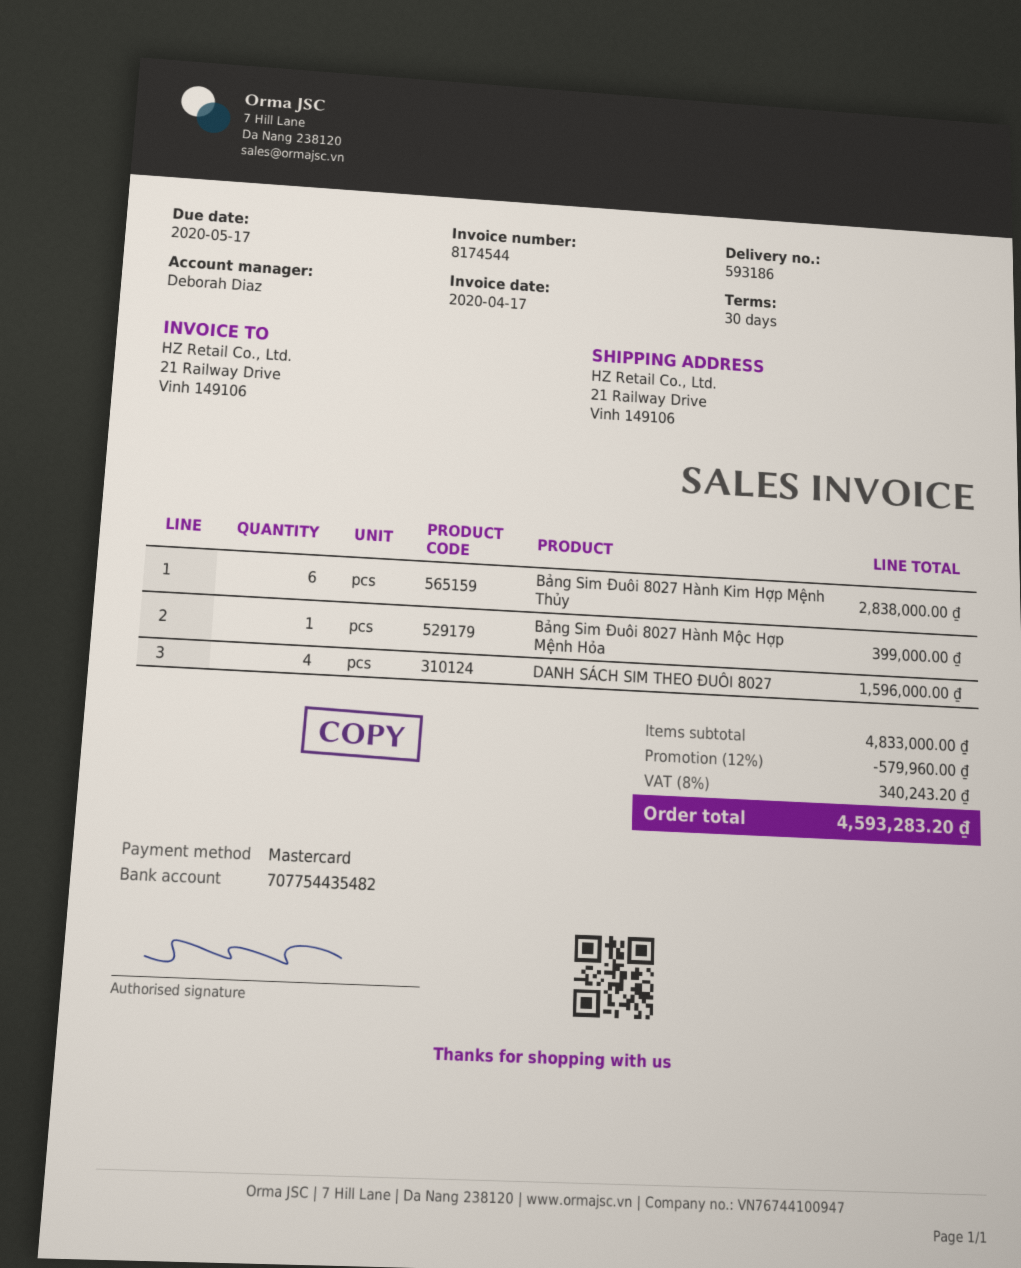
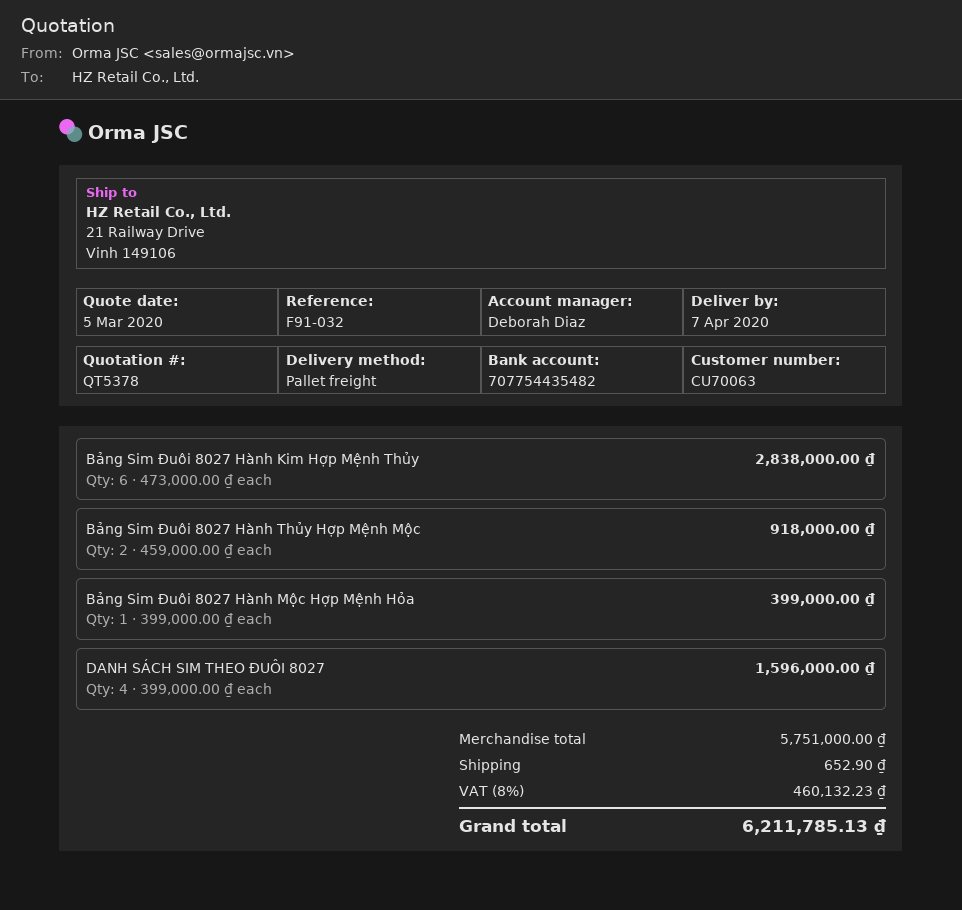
Bảng Sim Đuôi 8027 Hành Thủy Hợp Mệnh Mộc: none -> 2 for 918000.00
subtotal: 4833000.00 -> 5751000.00
discount: 12% = 579960.00 -> none
shipping: none -> 652.90
tax: 8% = 340243.20 -> 8% = 460132.23
total: 4593283.20 -> 6211785.13

